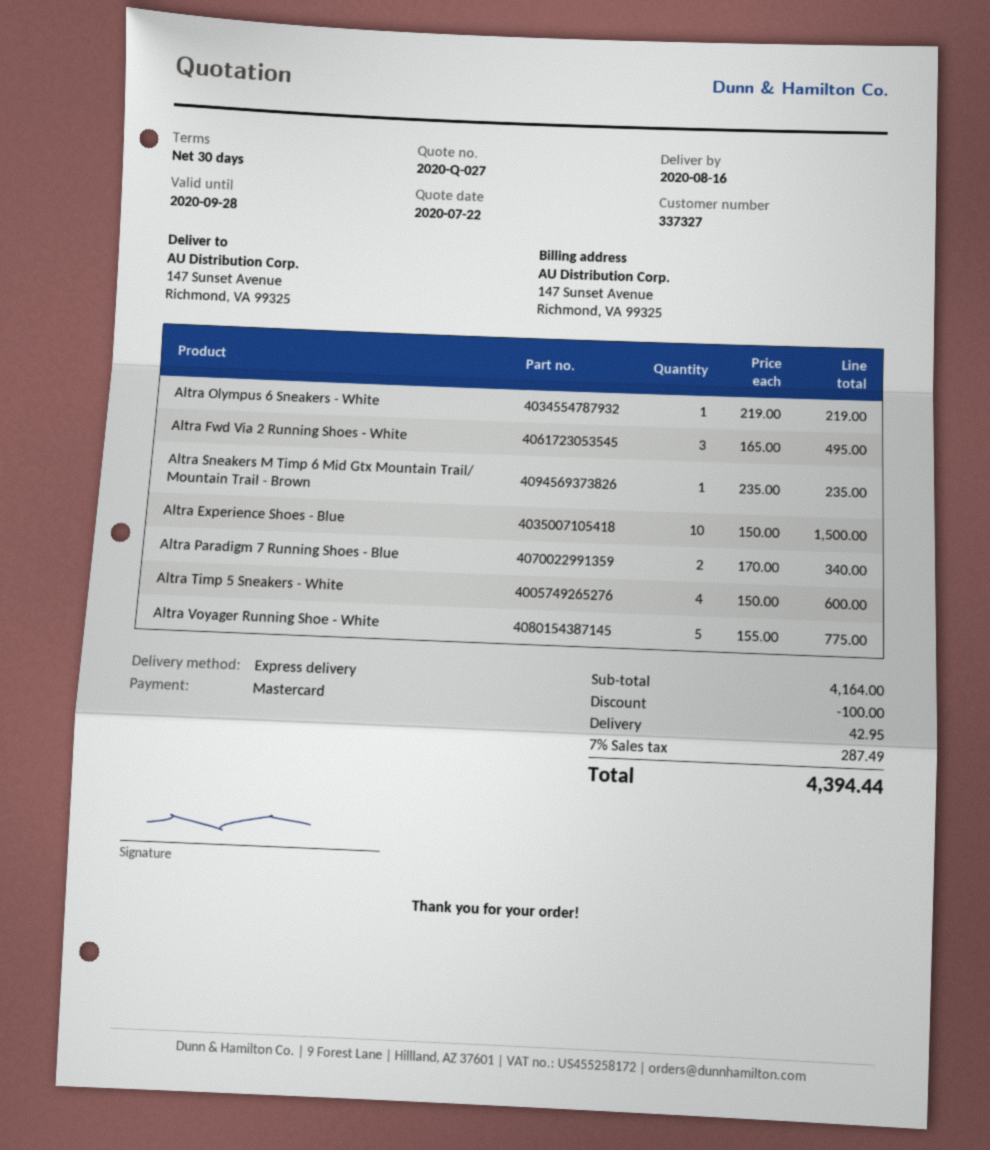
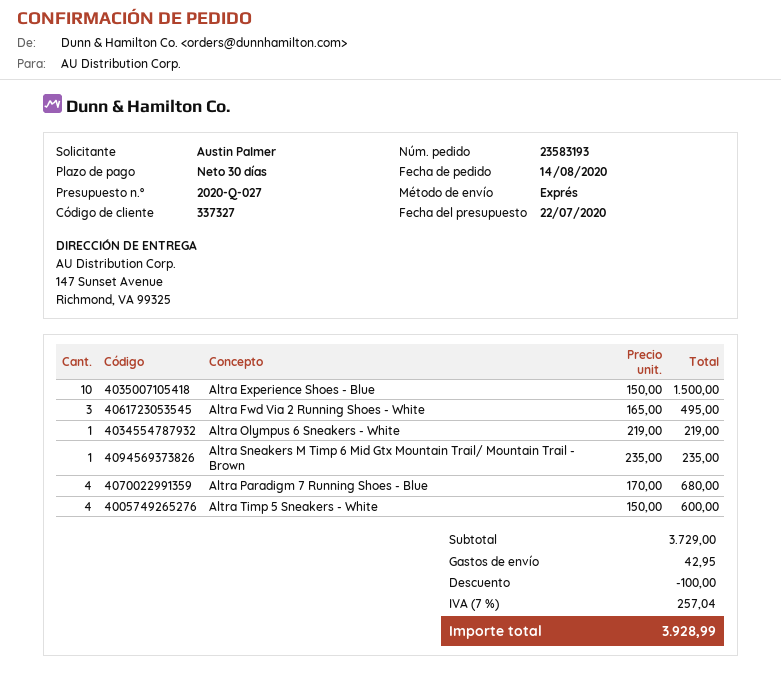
Altra Paradigm 7 Running Shoes - Blue: 2 x 170.00 = 340.00 -> 4 x 170.00 = 680.00
Altra Voyager Running Shoe - White: 5 x 155.00 = 775.00 -> none
subtotal: 4164.00 -> 3729.00
tax: 7% = 287.49 -> 7% = 257.04
total: 4394.44 -> 3928.99

